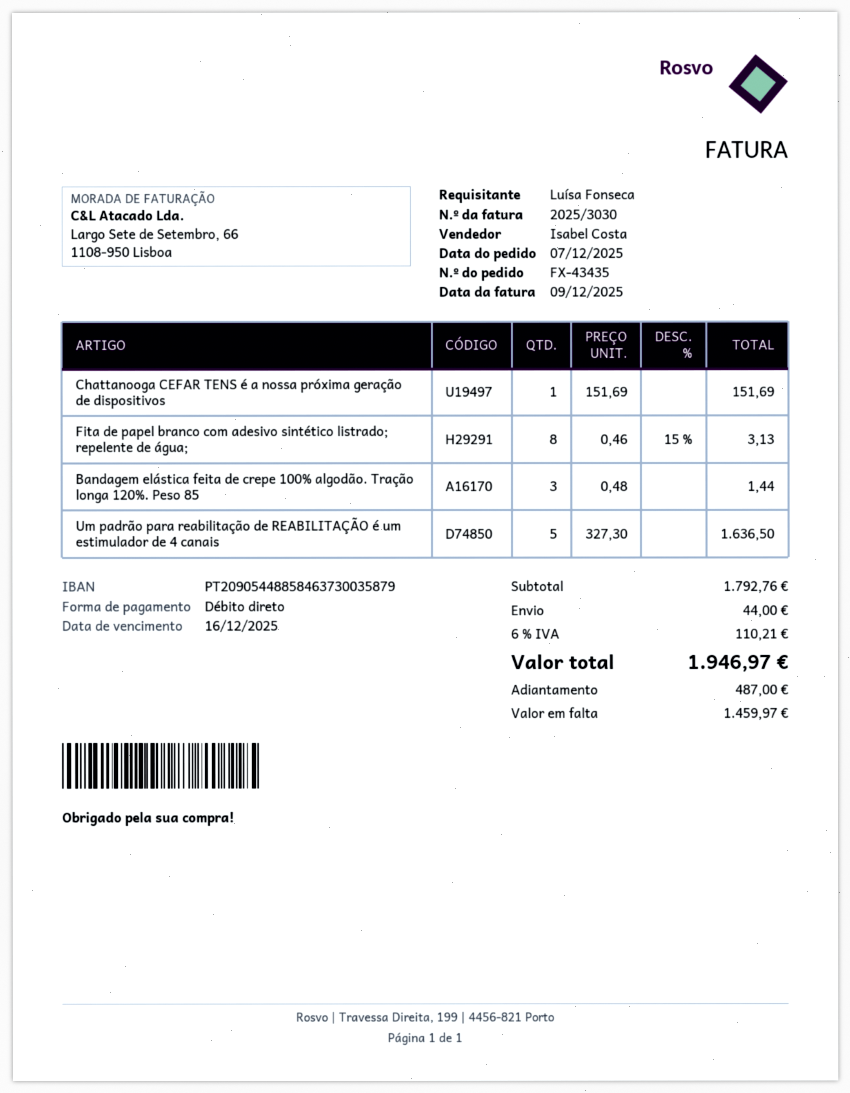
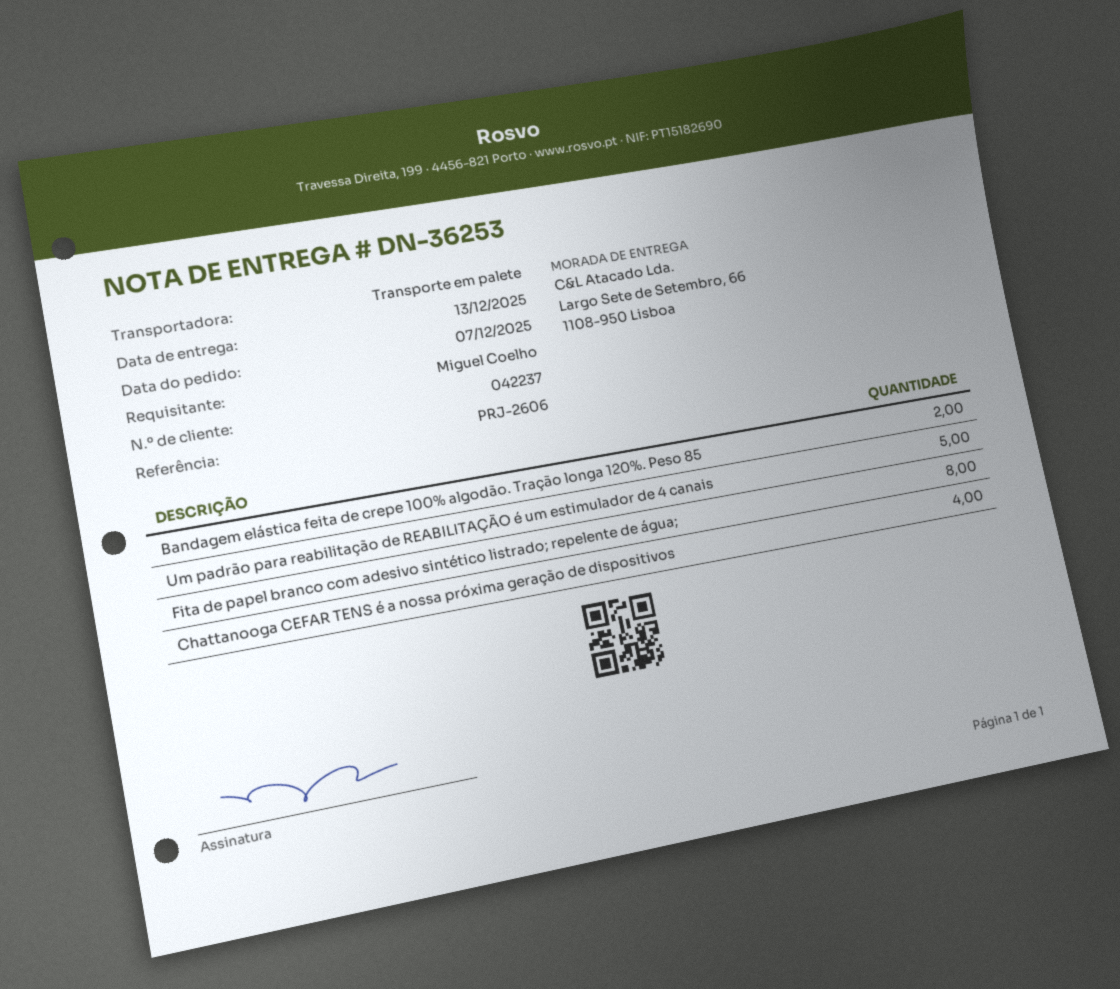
ordered by: Luísa Fonseca -> Miguel Coelho
Chattanooga CEFAR TENS é a nossa próxima geração de dispositivos: 1 -> 4
Bandagem elástica feita de crepe 100% algodão. Tração longa 120%. Peso 85: 3 -> 2

